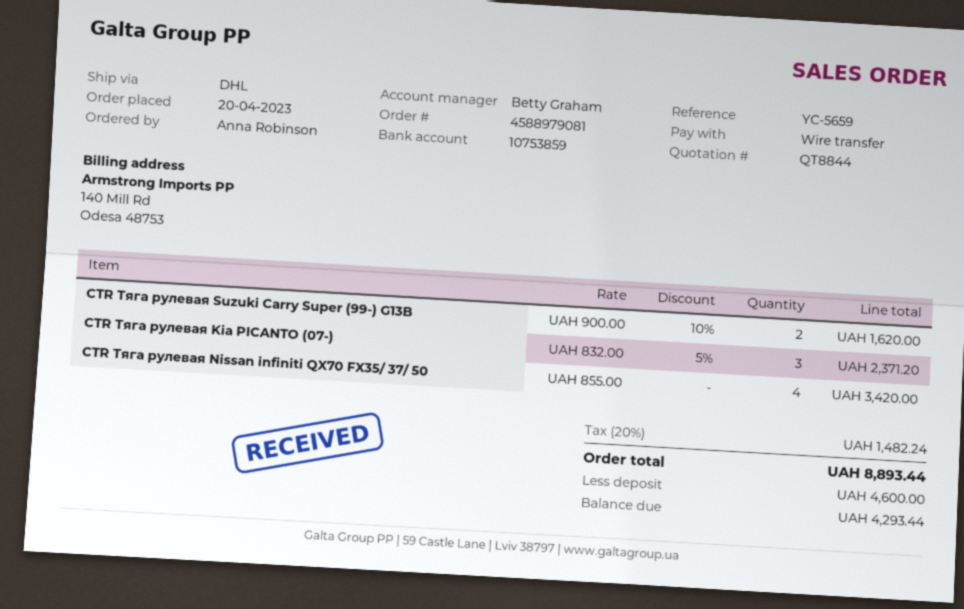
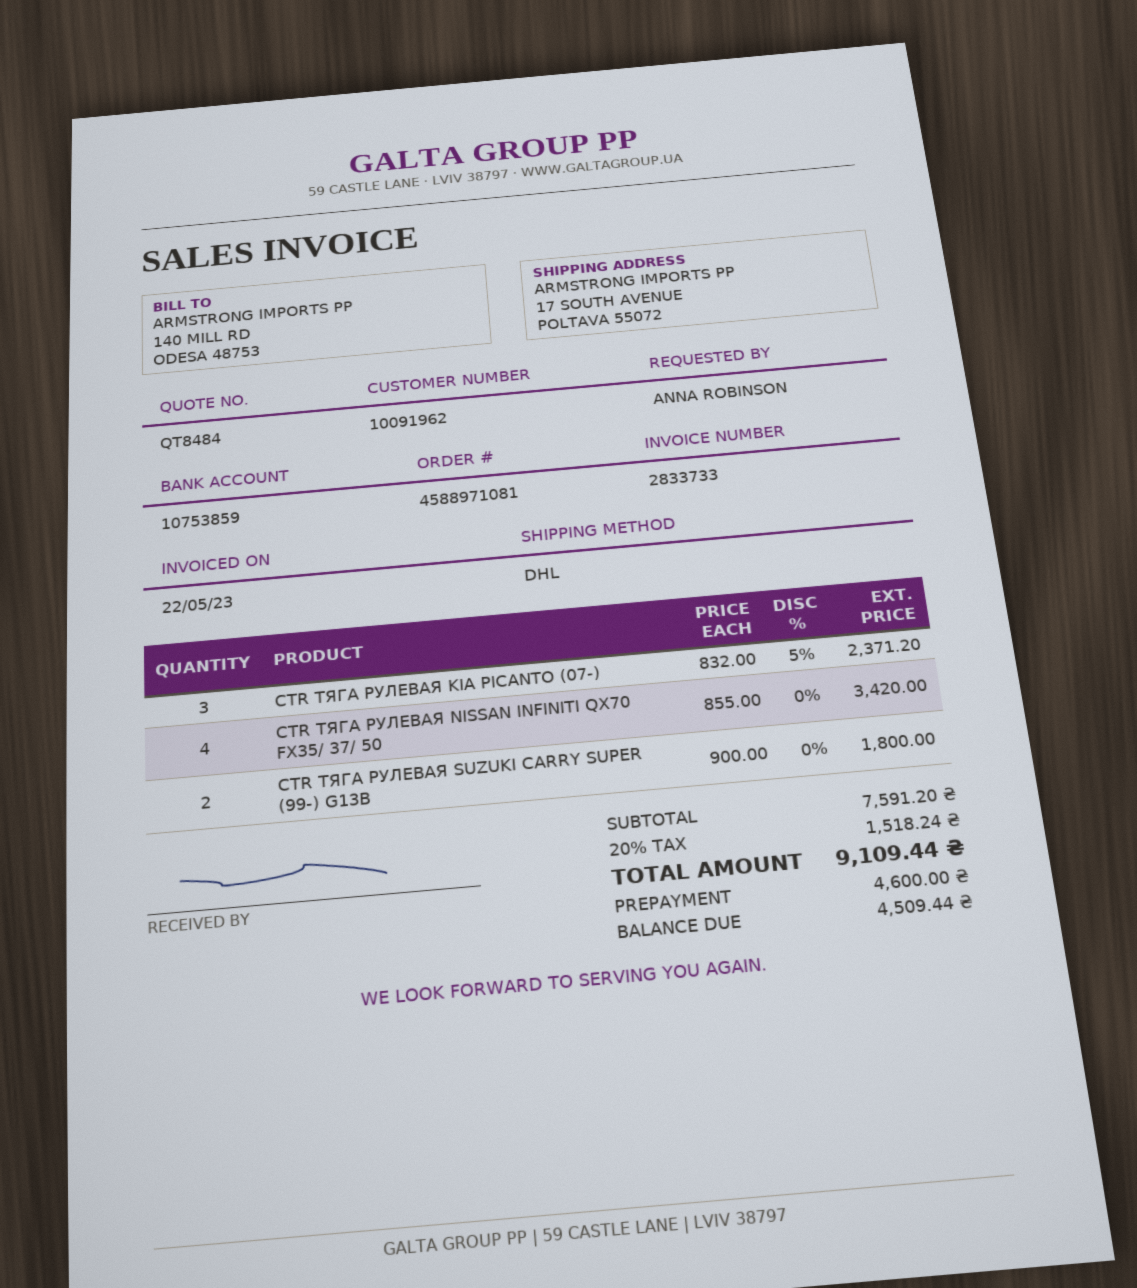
quote number: QT8844 -> QT8484
order number: 4588979081 -> 4588971081
CTR Тяга рулевая Suzuki Carry Super (99-) G13B: 2 x 900.00 - 10% = 1620.00 -> 2 x 900.00 = 1800.00
tax: 20% = 1482.24 -> 20% = 1518.24
total: 8893.44 -> 9109.44
balance: 4293.44 -> 4509.44

